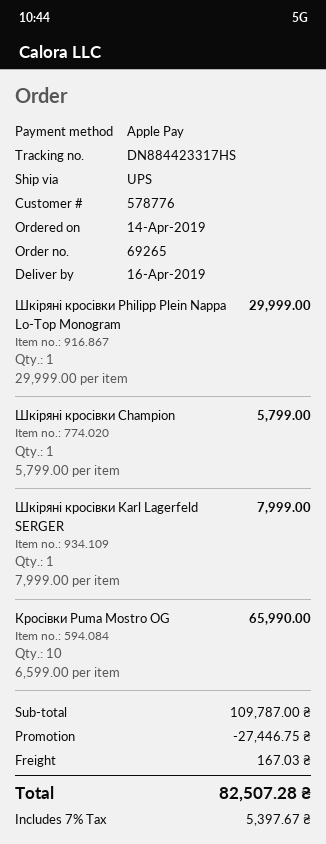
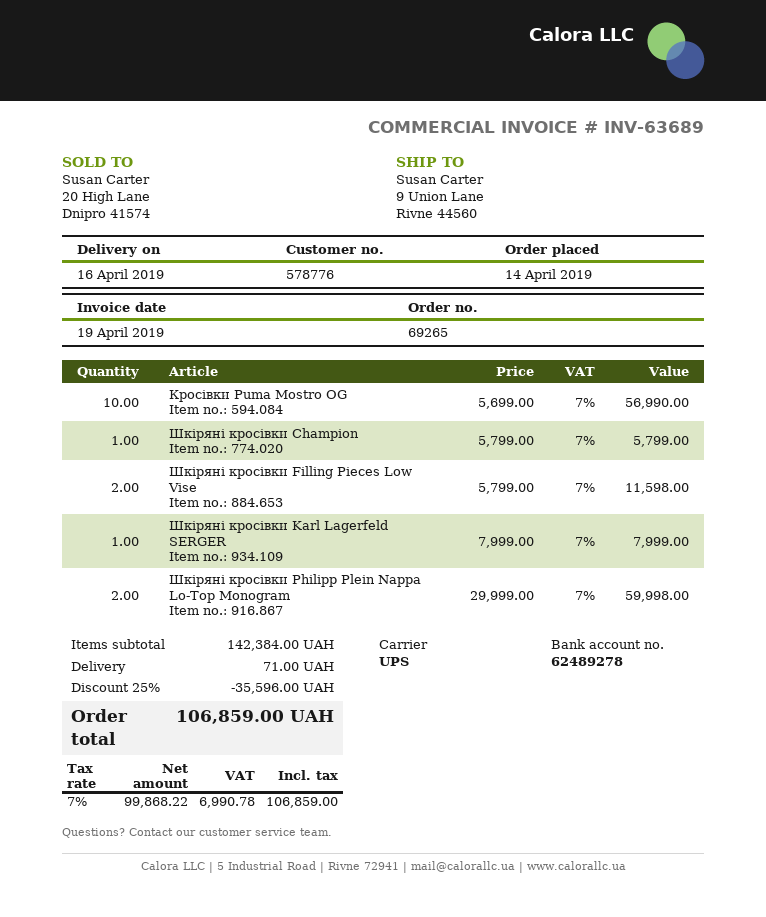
Шкіряні кросівки Philipp Plein Nappa Lo-Top Monogram: 1 x 29999.00 = 29999.00 -> 2 x 29999.00 = 59998.00
Кросівки Puma Mostro OG: 10 x 6599.00 = 65990.00 -> 10 x 5699.00 = 56990.00
Шкіряні кросівки Filling Pieces Low Vise: none -> 2 x 5799.00 = 11598.00
subtotal: 109787.00 -> 142384.00
discount: 27446.75 -> 35596.00
shipping: 167.03 -> 71.00
tax: 7% = 5397.67 -> 7% = 6990.78
total: 82507.28 -> 106859.00

